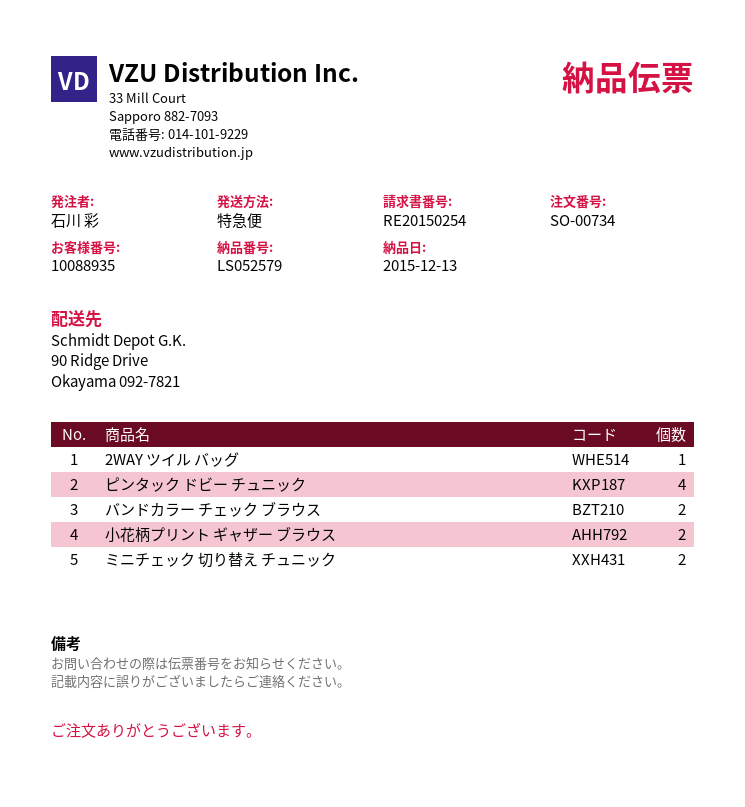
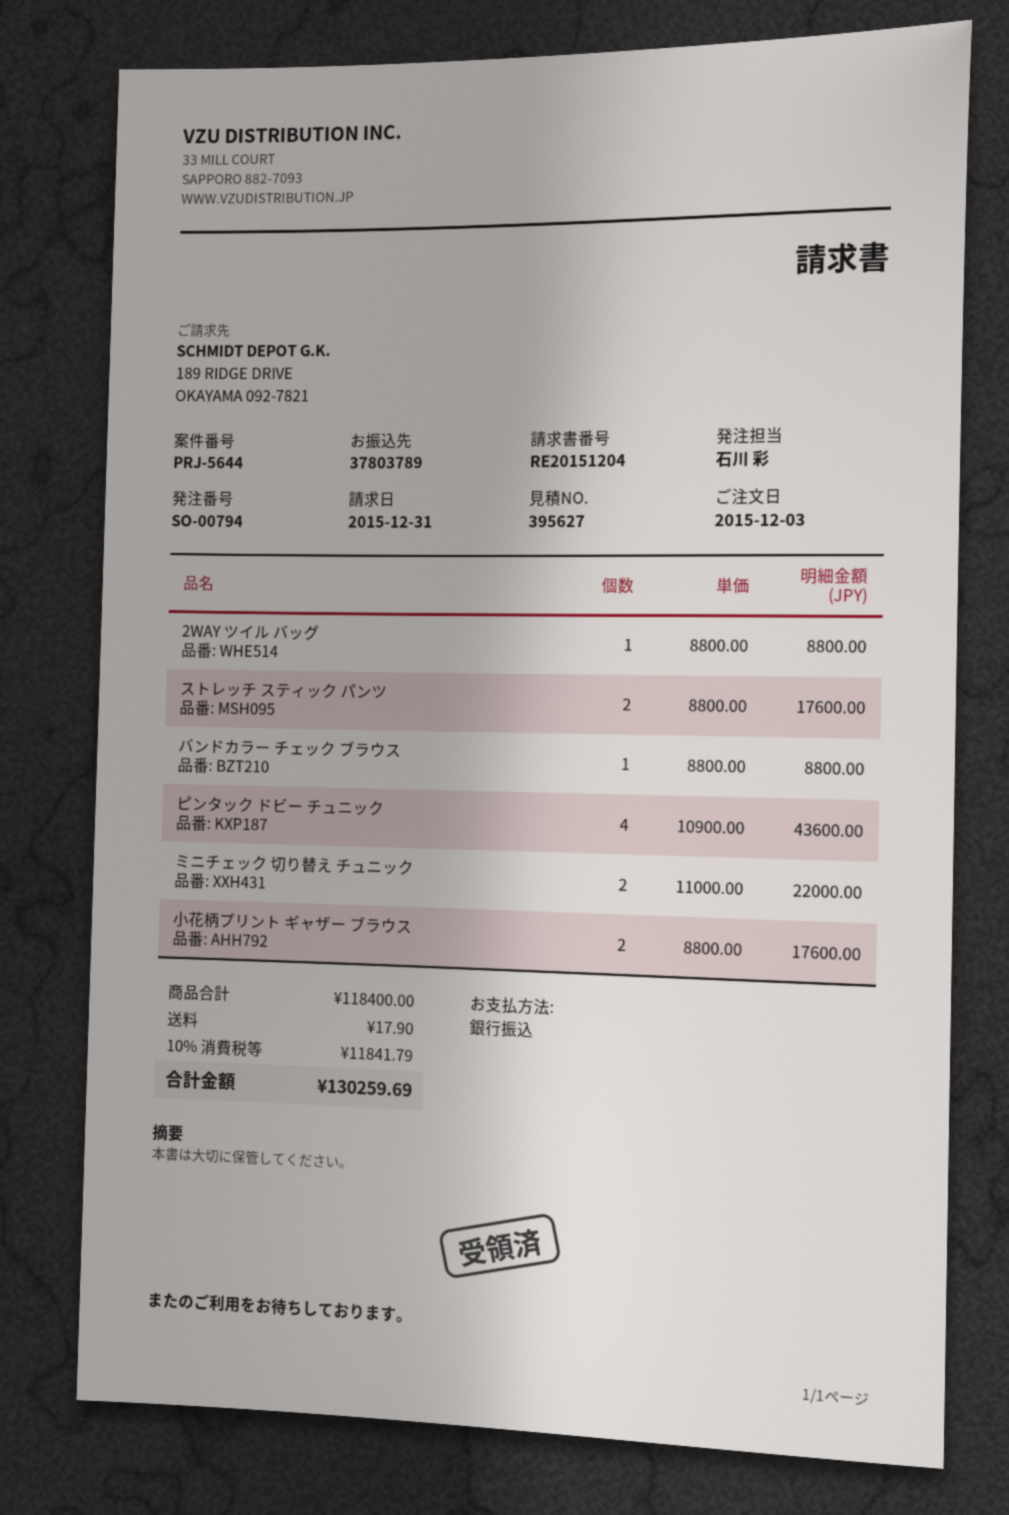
order number: SO-00734 -> SO-00794
invoice number: RE20150254 -> RE20151204
バンドカラー チェック ブラウス: 2 -> 1
ストレッチ スティック パンツ: none -> 2

